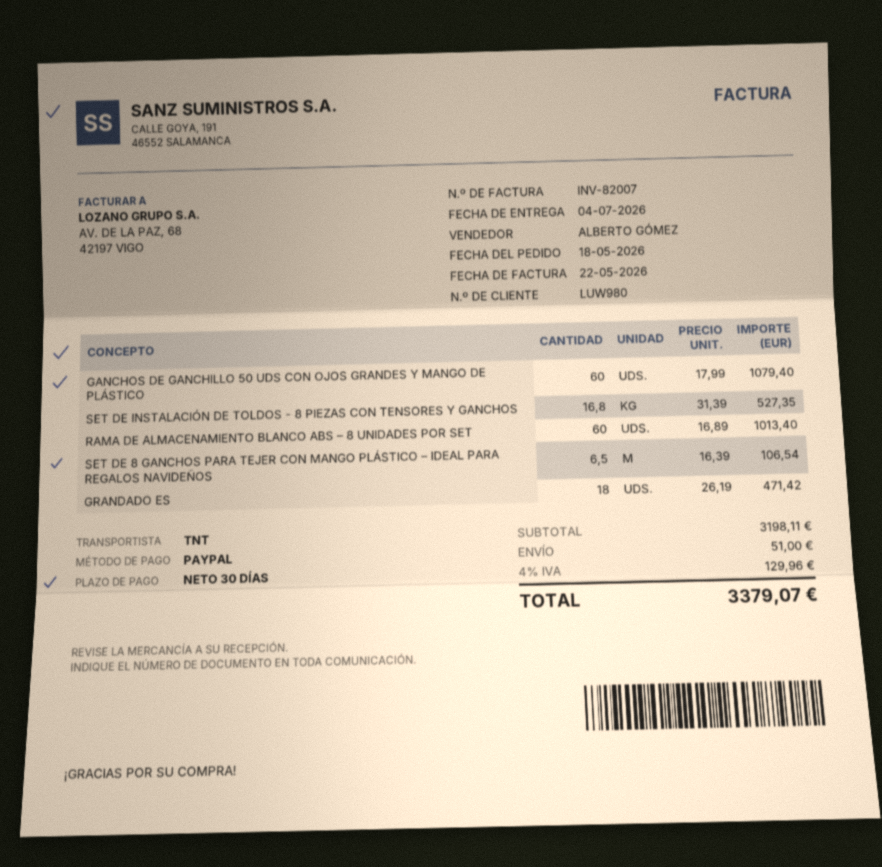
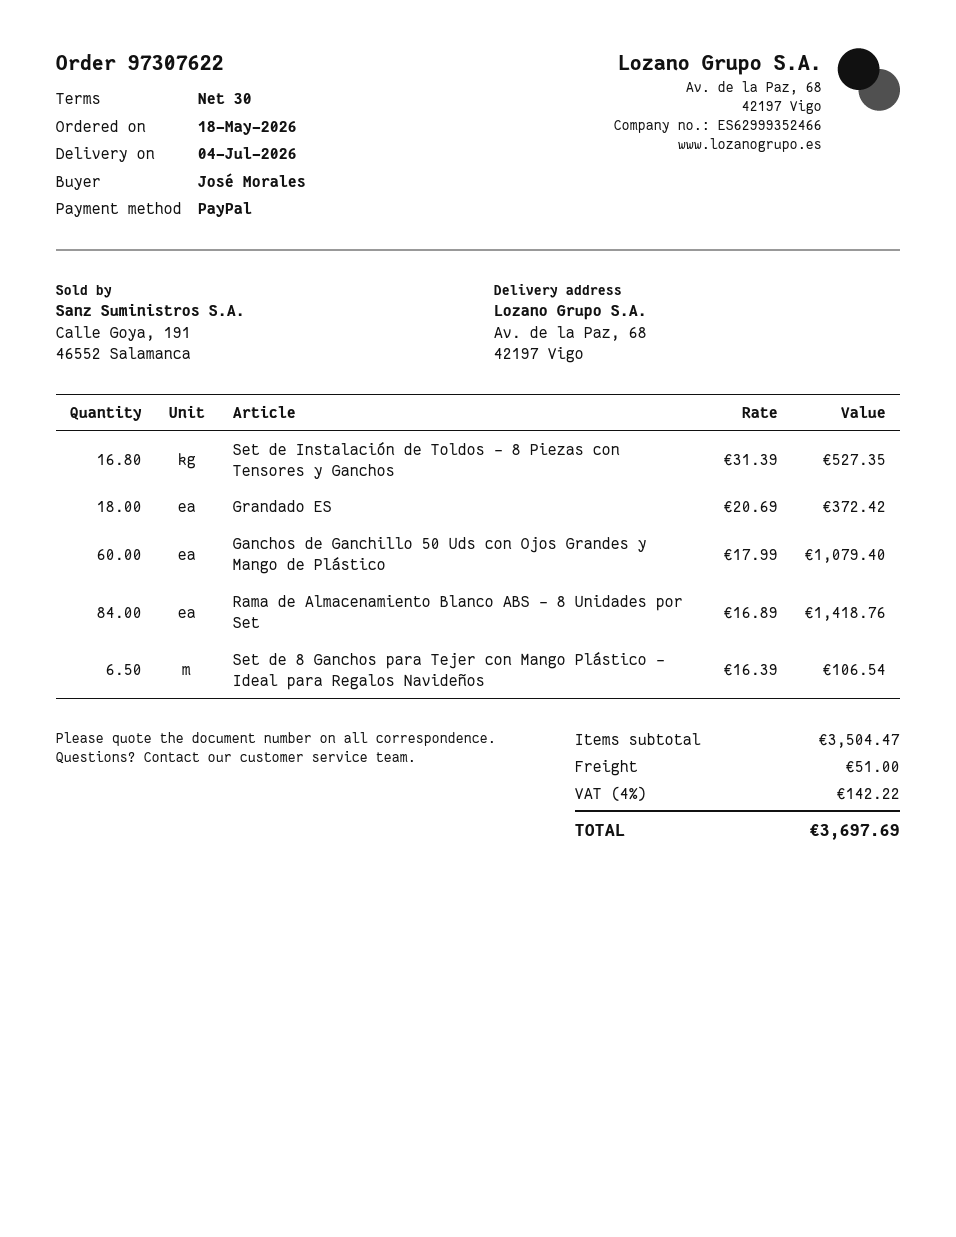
RAMA DE ALMACENAMIENTO BLANCO ABS – 8 UNIDADES POR SET: 60 x 16.89 = 1013.40 -> 84 x 16.89 = 1418.76
GRANDADO ES: 18 x 26.19 = 471.42 -> 18 x 20.69 = 372.42
subtotal: 3198.11 -> 3504.47
tax: 4% = 129.96 -> 4% = 142.22
total: 3379.07 -> 3697.69

